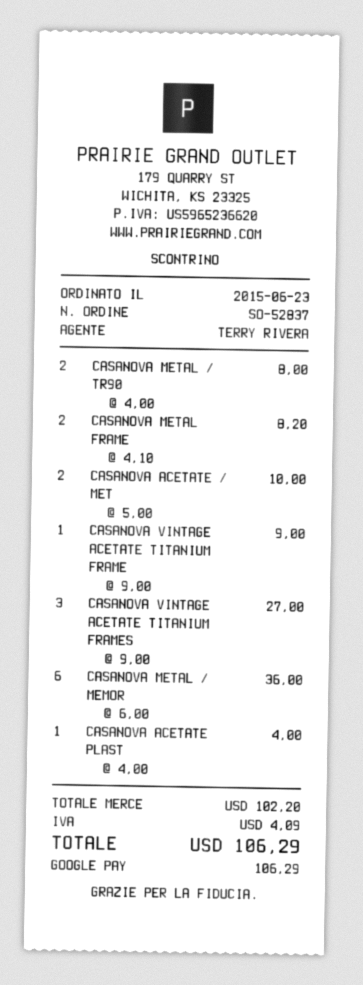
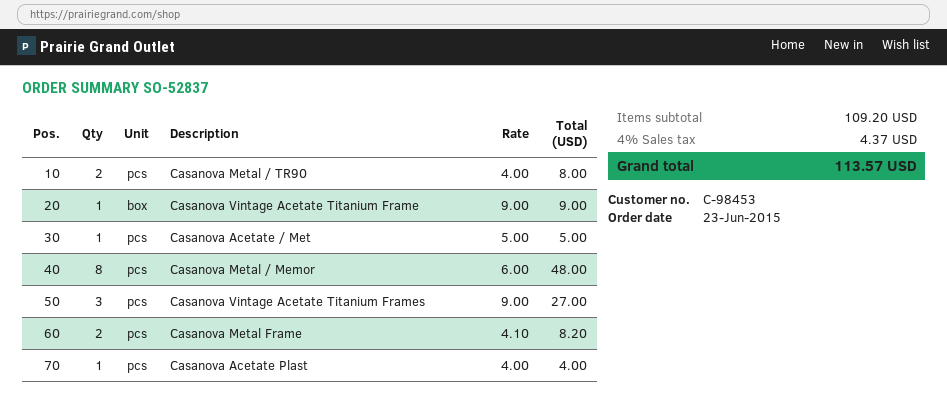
CASANOVA ACETATE / MET: 2 x 5.00 = 10.00 -> 1 x 5.00 = 5.00
CASANOVA METAL / MEMOR: 6 x 6.00 = 36.00 -> 8 x 6.00 = 48.00
subtotal: 102.20 -> 109.20
tax: 4.09 -> 4.37
total: 106.29 -> 113.57

